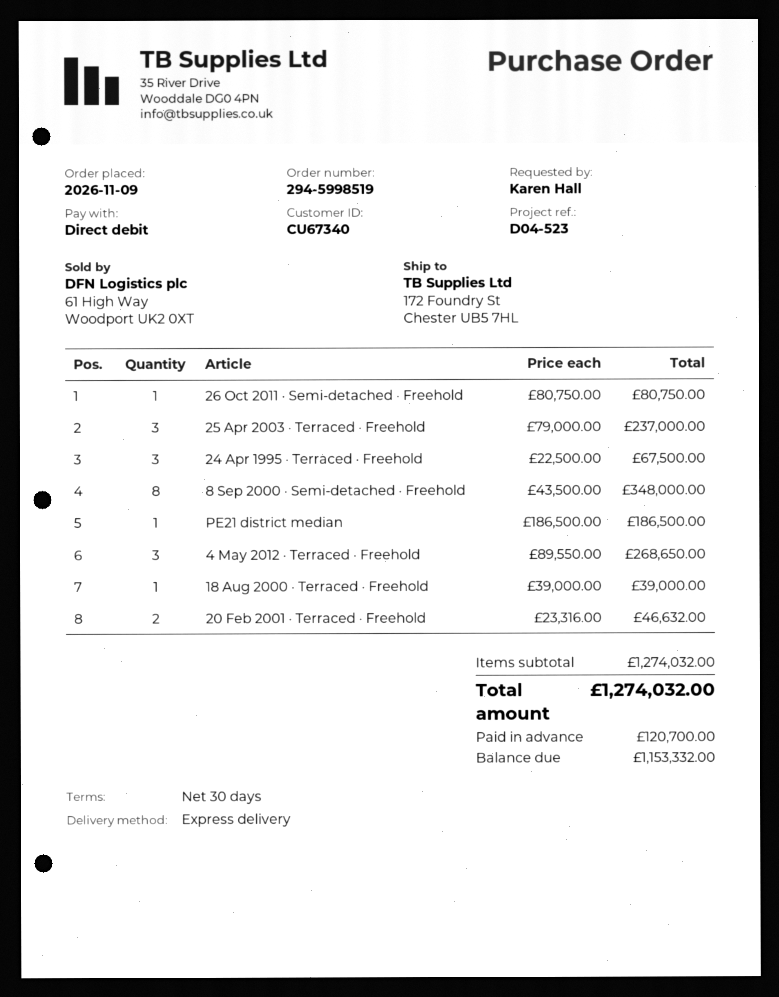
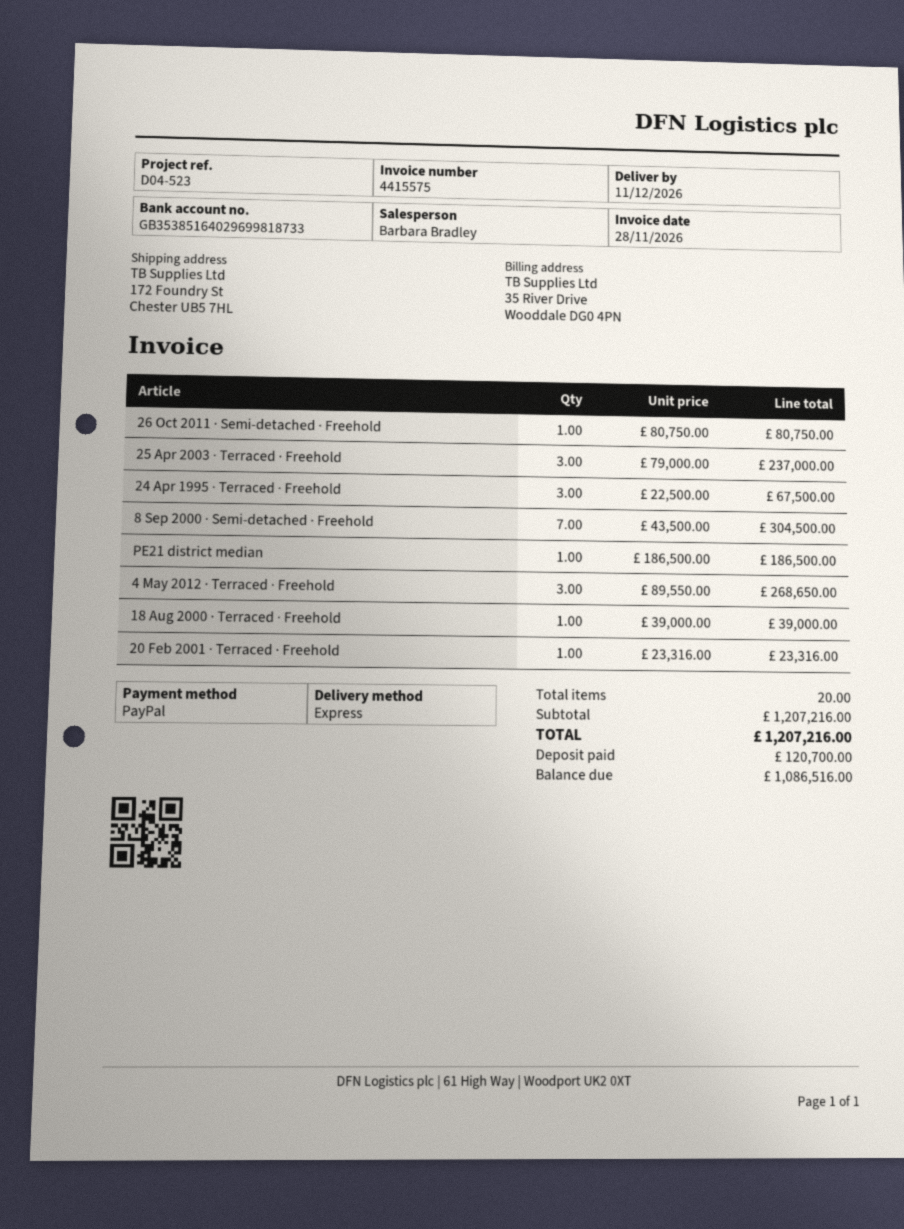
payment method: direct debit -> PayPal
8 Sep 2000 · Semi-detached · Freehold: 8 x 43500.00 = 348000.00 -> 7 x 43500.00 = 304500.00
20 Feb 2001 · Terraced · Freehold: 2 x 23316.00 = 46632.00 -> 1 x 23316.00 = 23316.00
subtotal: 1274032.00 -> 1207216.00
total: 1274032.00 -> 1207216.00
balance: 1153332.00 -> 1086516.00

